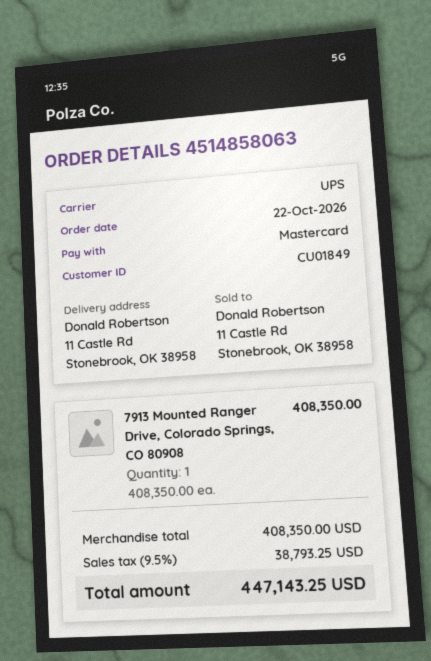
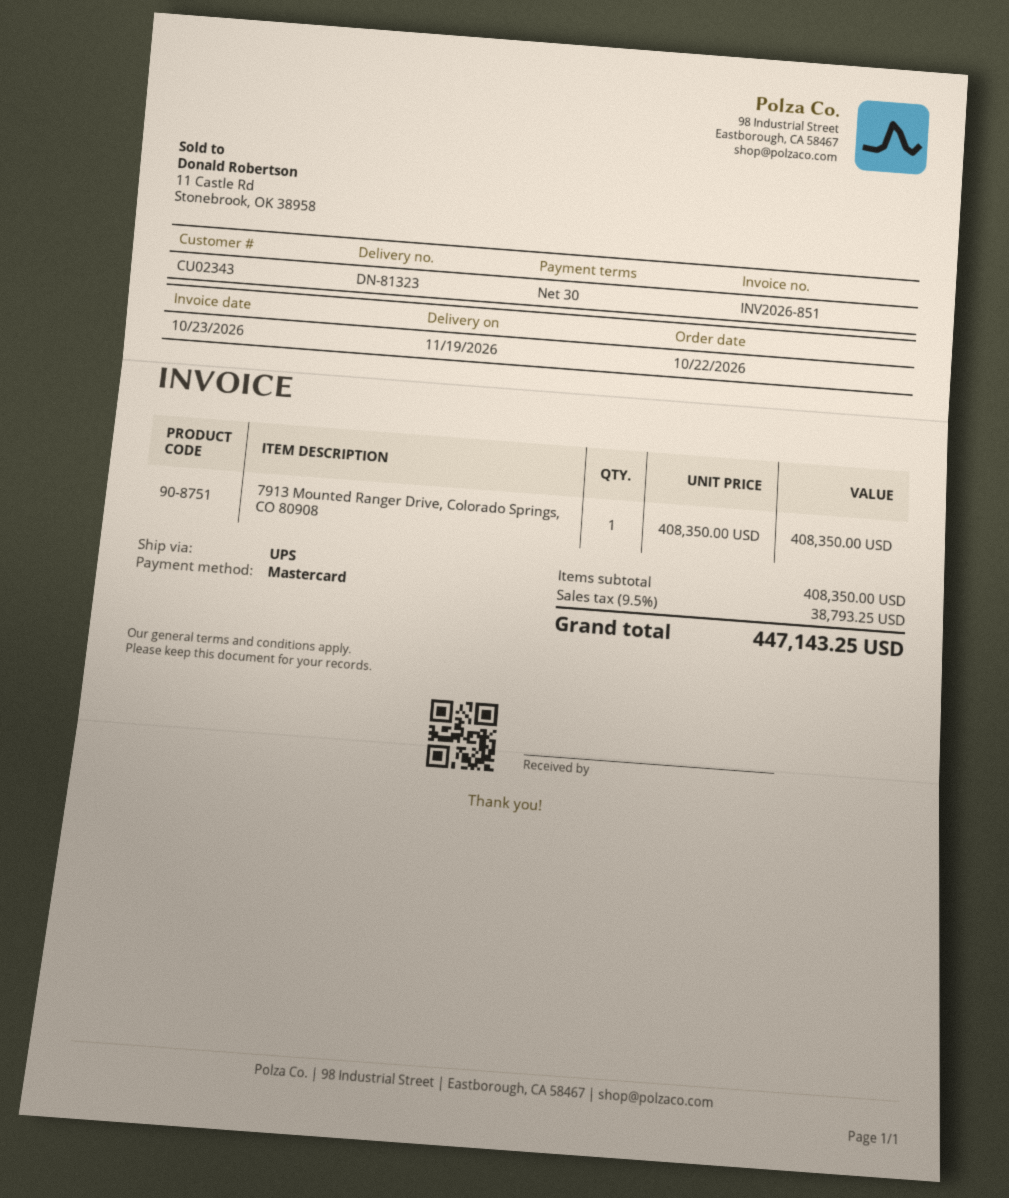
customer number: CU01849 -> CU02343

